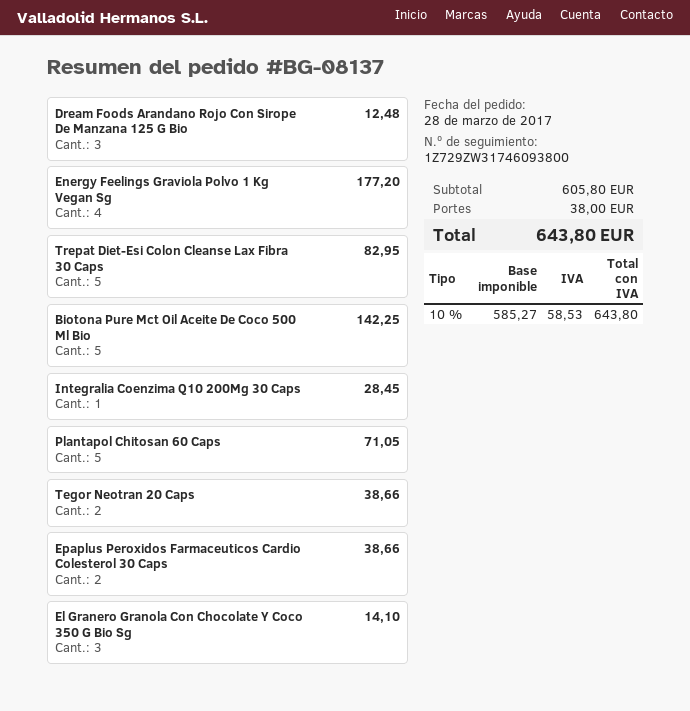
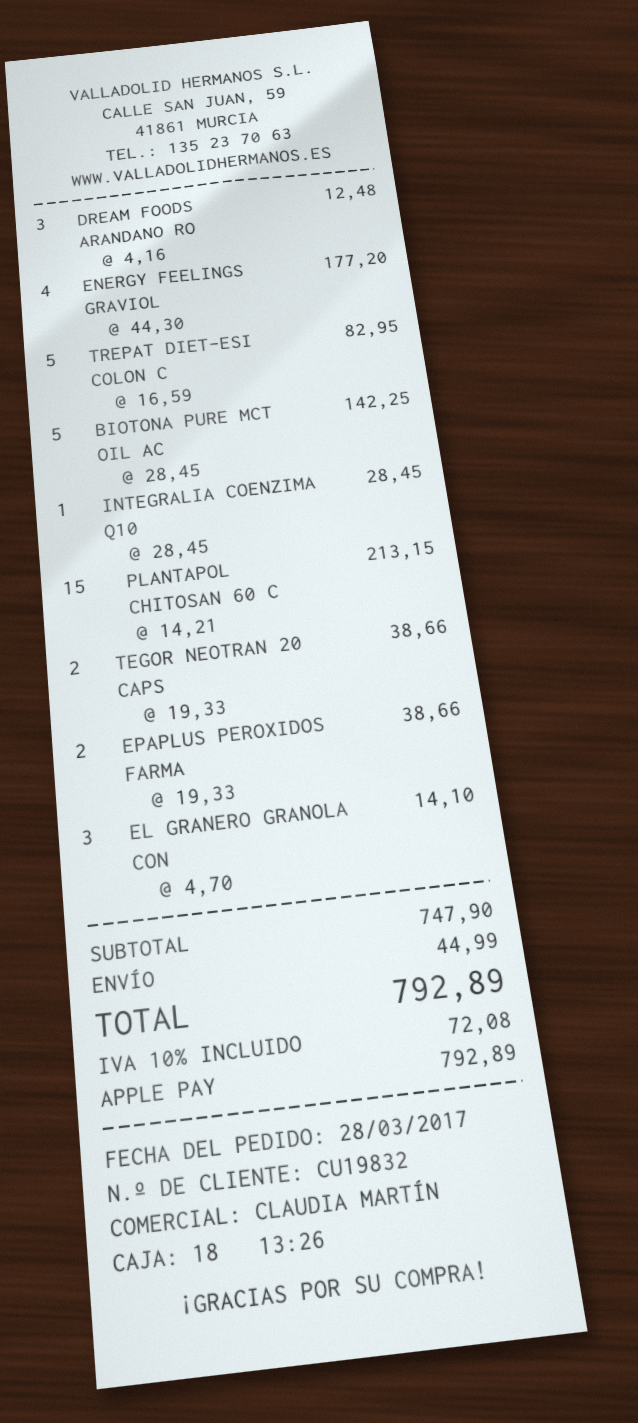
Plantapol Chitosan 60 Caps: 5 for 71.05 -> 15 for 213.15
subtotal: 605.80 -> 747.90
shipping: 38.00 -> 44.99
tax: 10% = 58.53 -> 10% = 72.08
total: 643.80 -> 792.89

